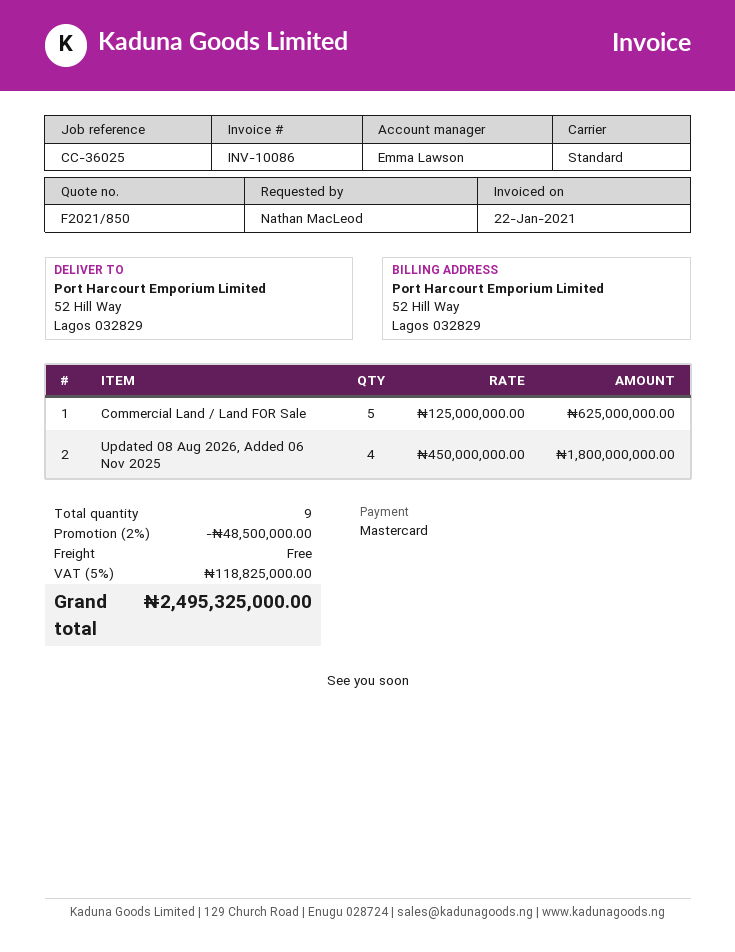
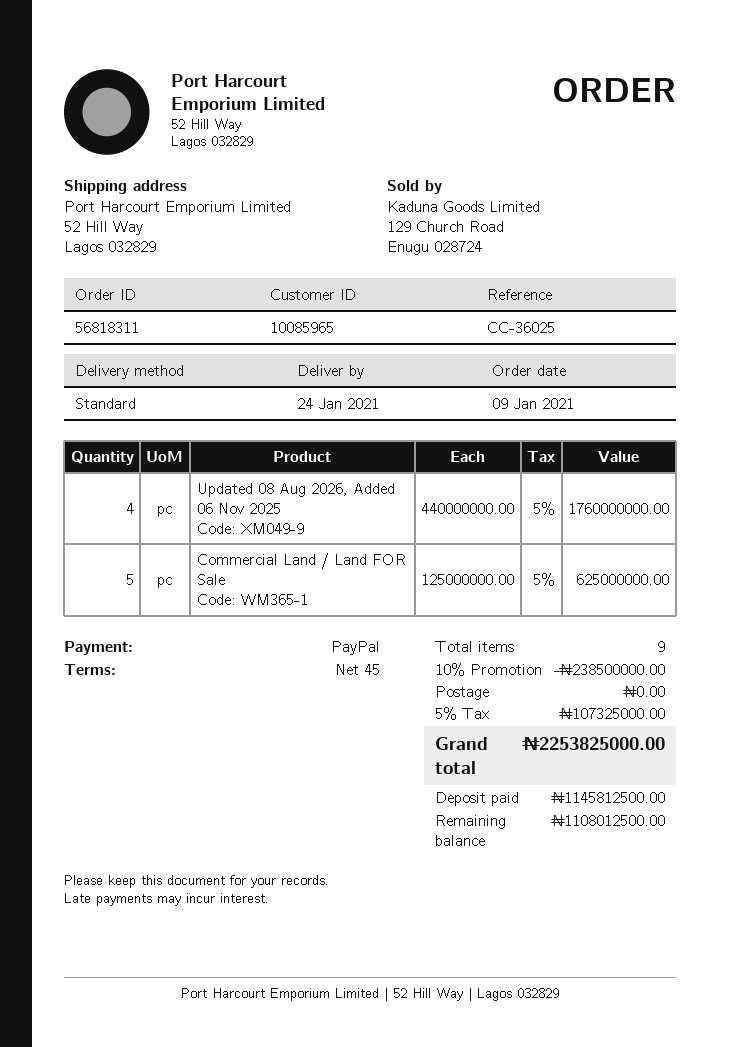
payment method: Mastercard -> PayPal
Updated 08 Aug 2026, Added 06 Nov 2025: 4 x 450000000.00 = 1800000000.00 -> 4 x 440000000.00 = 1760000000.00
discount: 2% = 48500000.00 -> 10% = 238500000.00
tax: 5% = 118825000.00 -> 5% = 107325000.00
total: 2495325000.00 -> 2253825000.00

